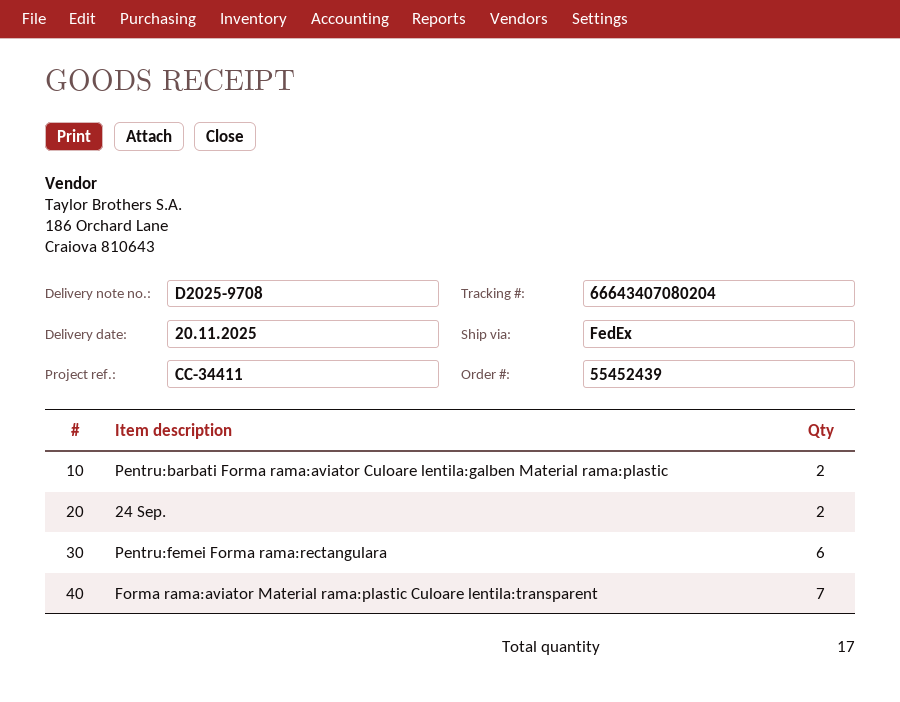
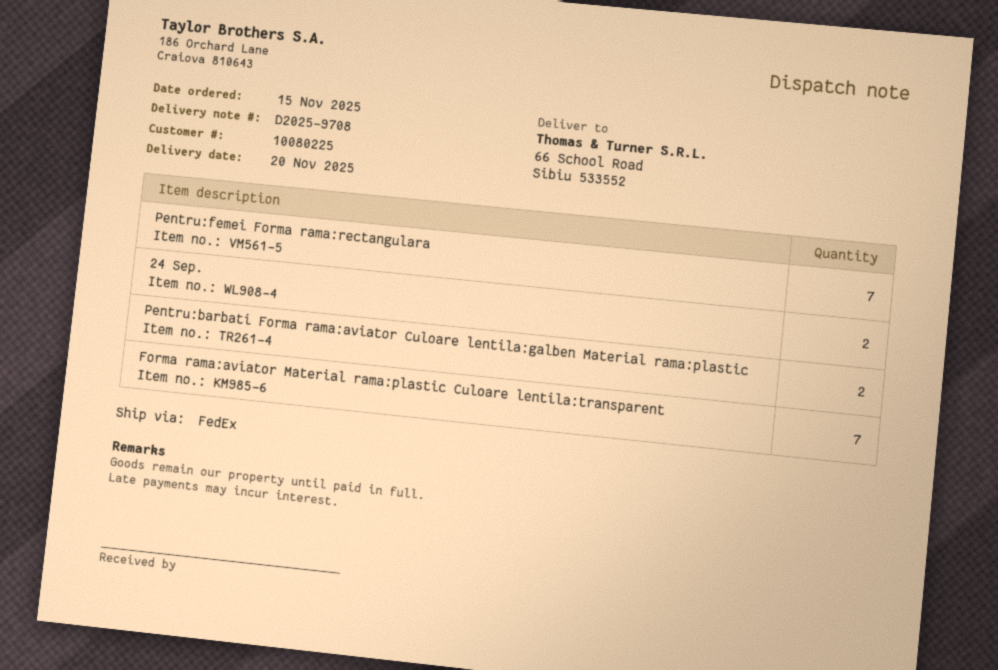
Pentru:femei Forma rama:rectangulara: 6 -> 7

